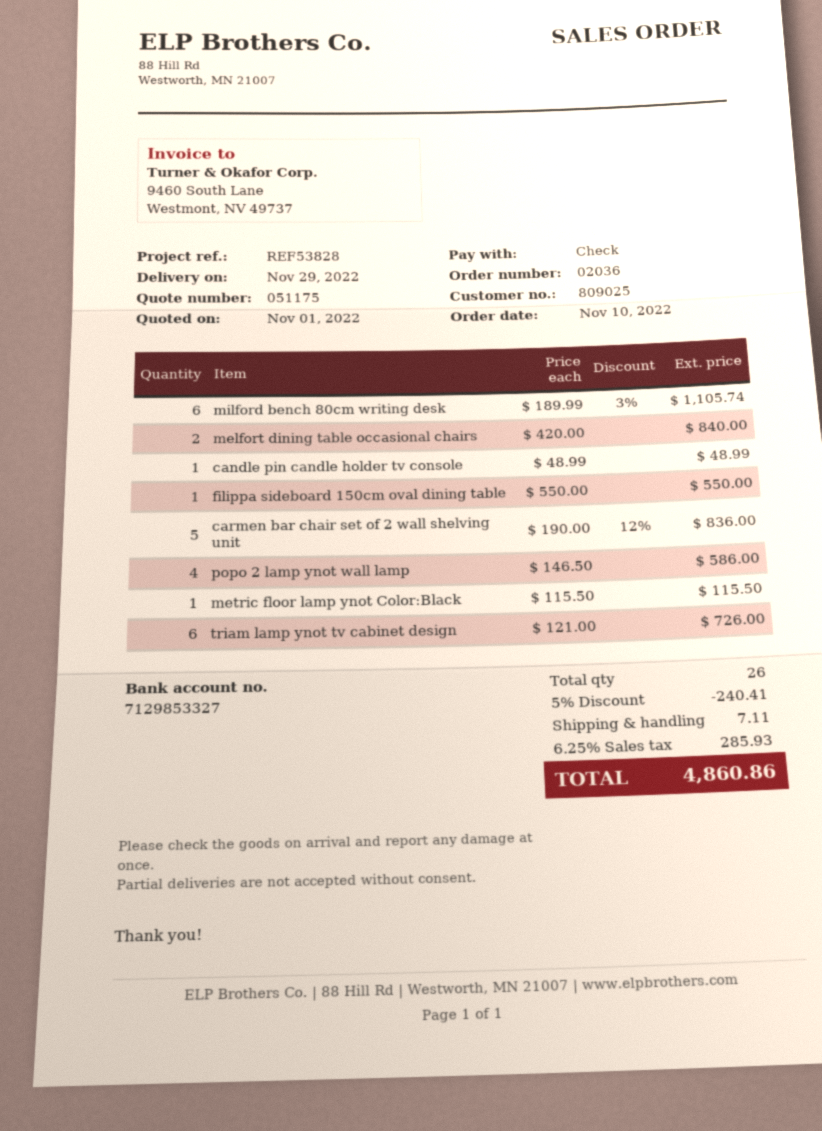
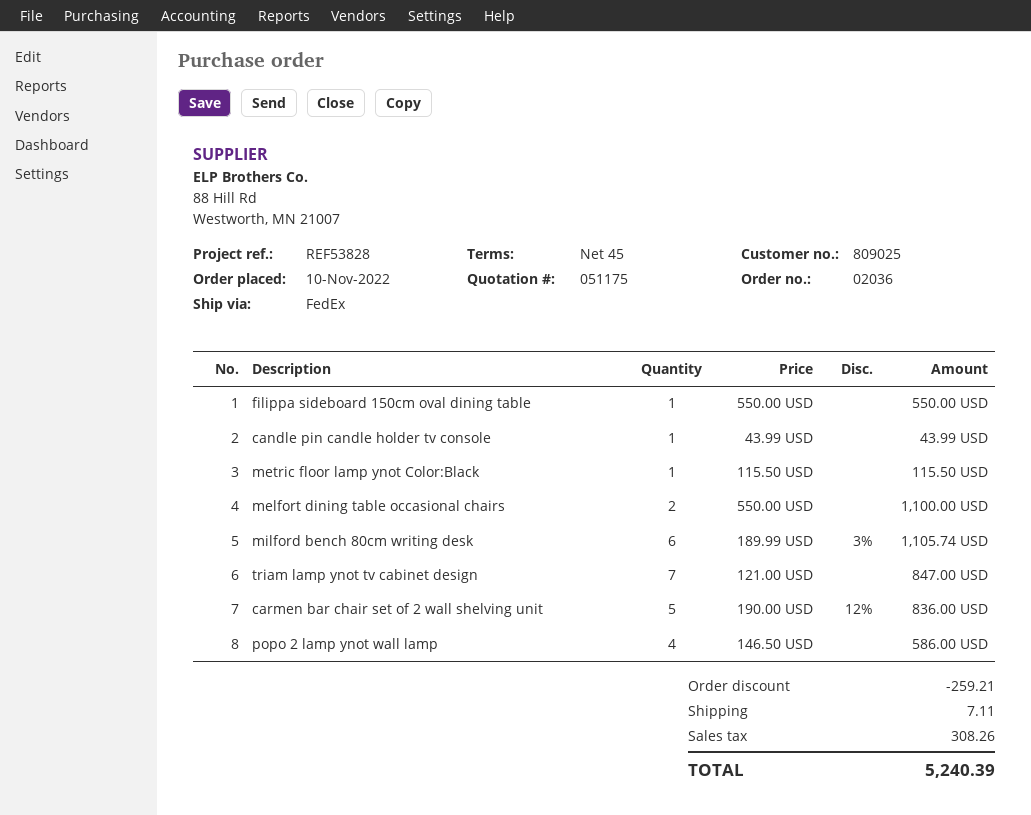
melfort dining table occasional chairs: 2 x 420.00 = 840.00 -> 2 x 550.00 = 1100.00
candle pin candle holder tv console: 1 x 48.99 = 48.99 -> 1 x 43.99 = 43.99
triam lamp ynot tv cabinet design: 6 x 121.00 = 726.00 -> 7 x 121.00 = 847.00
discount: 240.41 -> 259.21
tax: 285.93 -> 308.26
total: 4860.86 -> 5240.39

